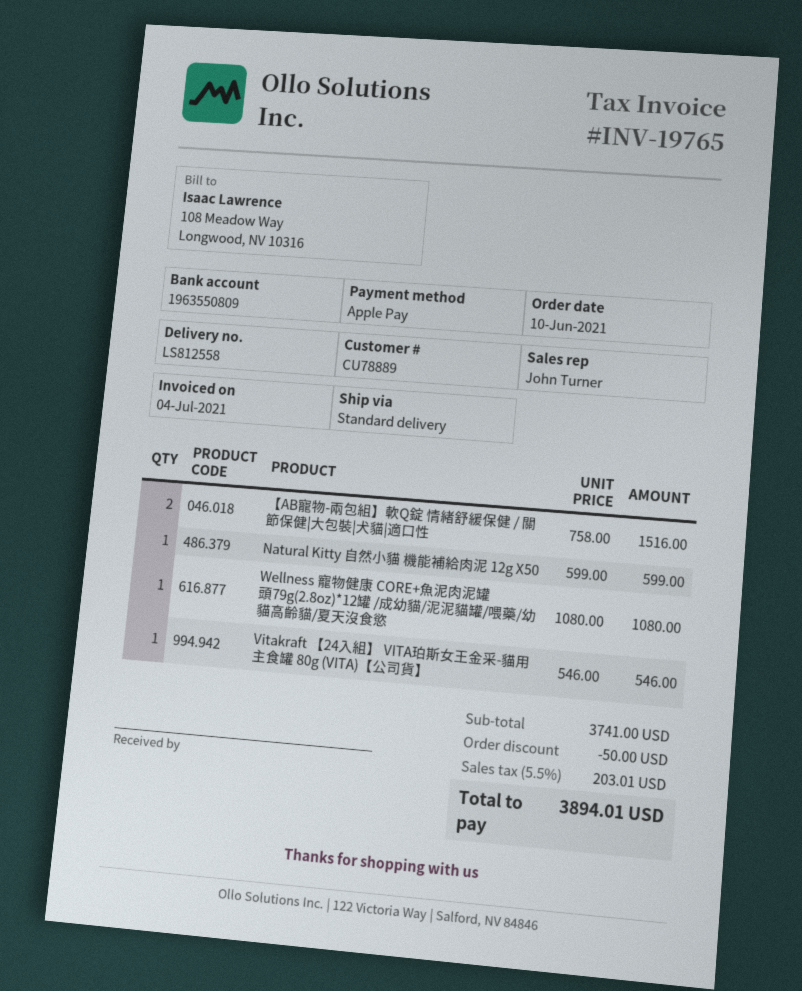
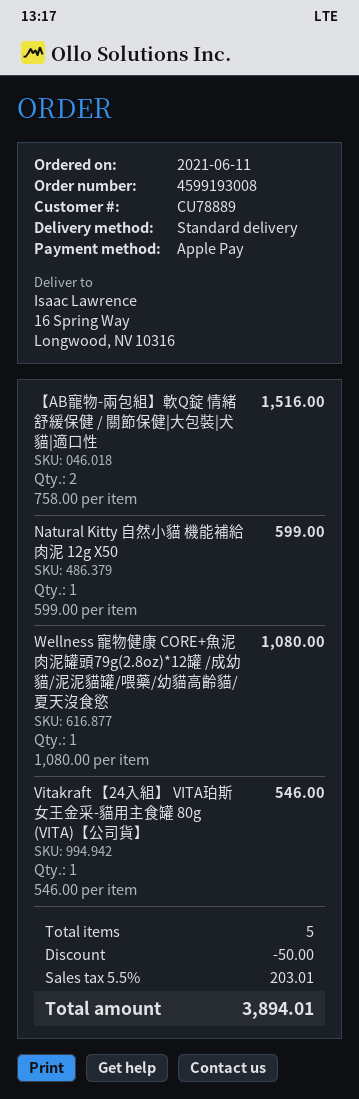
order date: 2021-06-10 -> 2021-06-11

